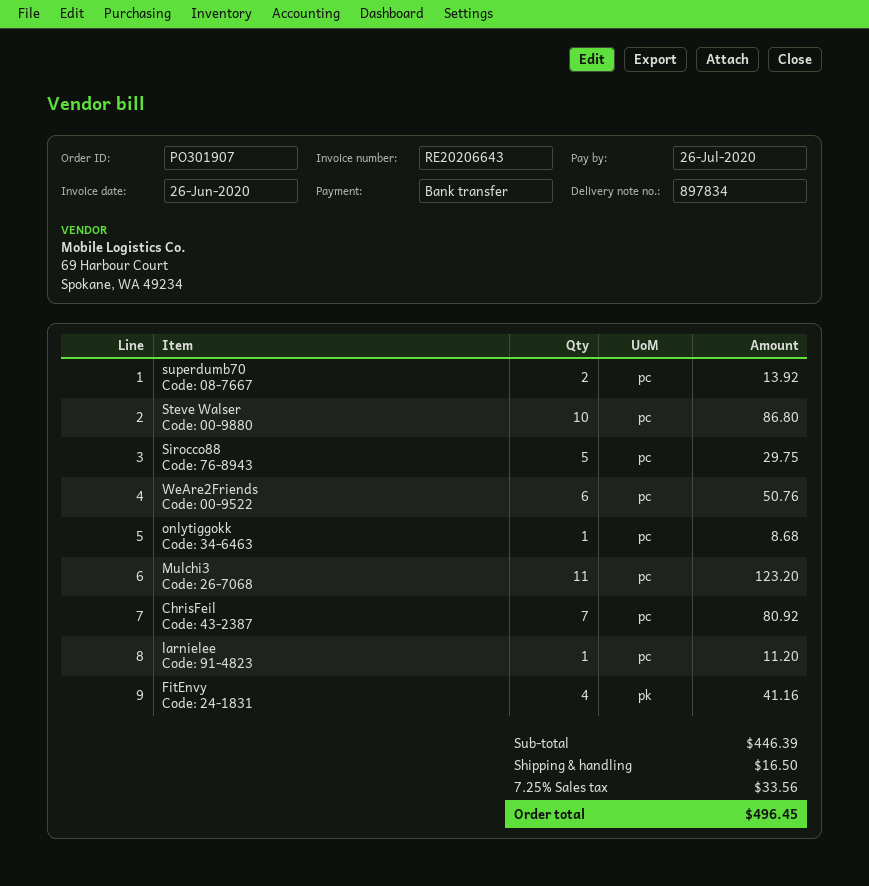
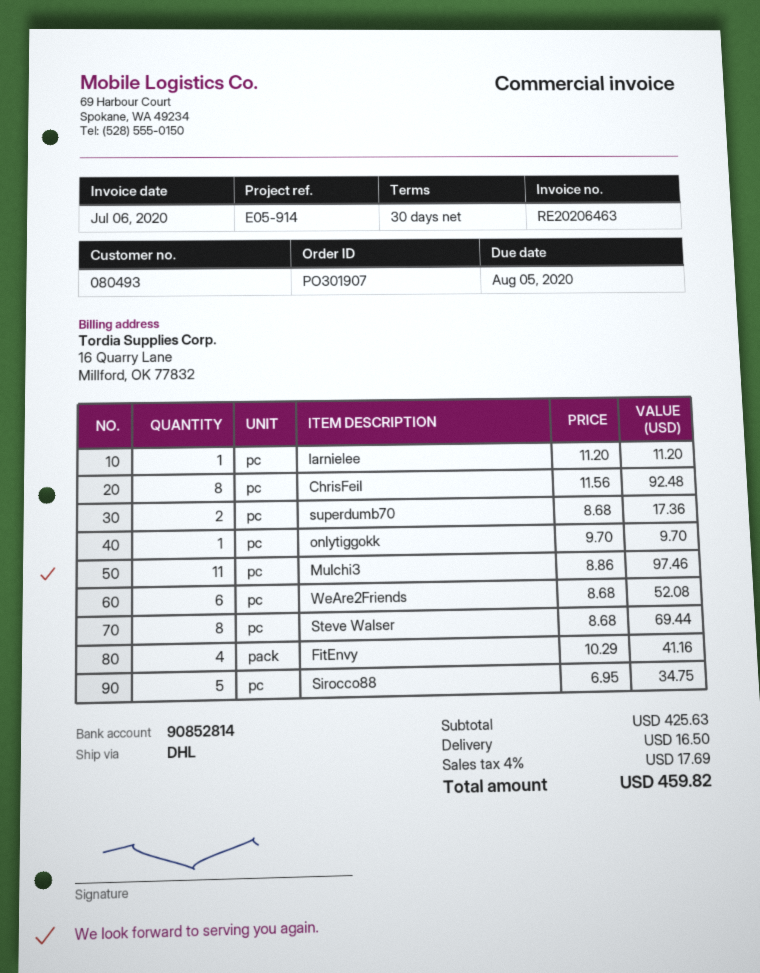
invoice number: RE20206643 -> RE20206463
invoice date: 2020-06-26 -> 2020-07-06
due date: 2020-07-26 -> 2020-08-05
superdumb70: 2 for 13.92 -> 2 for 17.36
Steve Walser: 10 for 86.80 -> 8 for 69.44
Sirocco88: 5 for 29.75 -> 5 for 34.75
WeAre2Friends: 6 for 50.76 -> 6 for 52.08
onlytiggokk: 1 for 8.68 -> 1 for 9.70
Mulchi3: 11 for 123.20 -> 11 for 97.46
ChrisFeil: 7 for 80.92 -> 8 for 92.48
subtotal: 446.39 -> 425.63
tax: 7.25% = 33.56 -> 4% = 17.69
total: 496.45 -> 459.82

